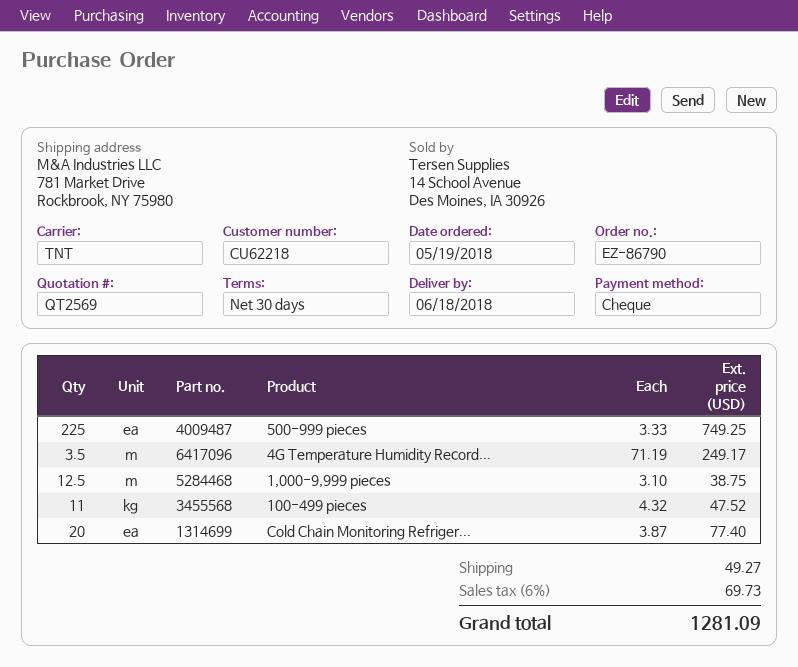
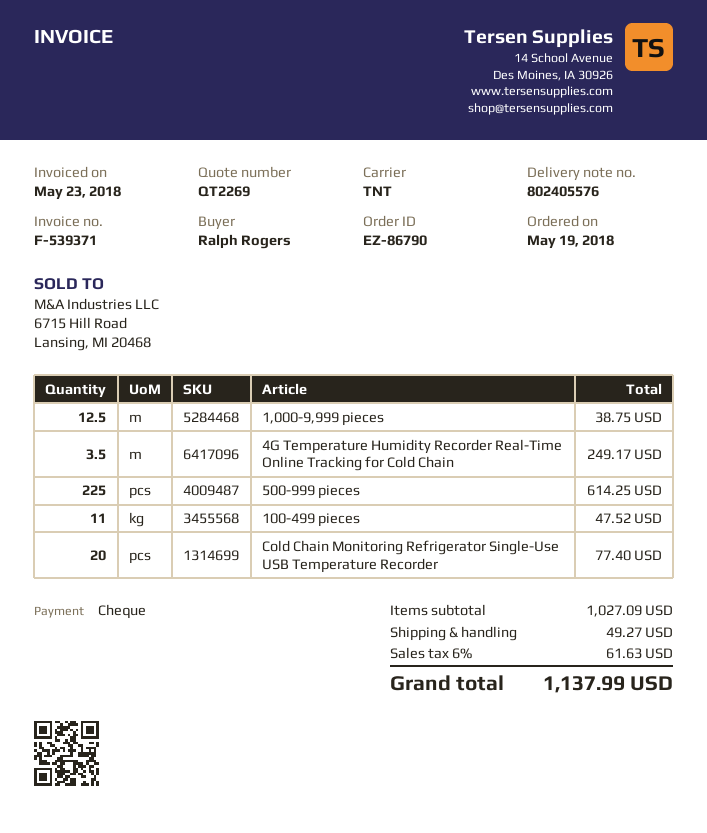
quote number: QT2569 -> QT2269
500-999 pieces: 225 for 749.25 -> 225 for 614.25
tax: 6% = 69.73 -> 6% = 61.63
total: 1281.09 -> 1137.99

